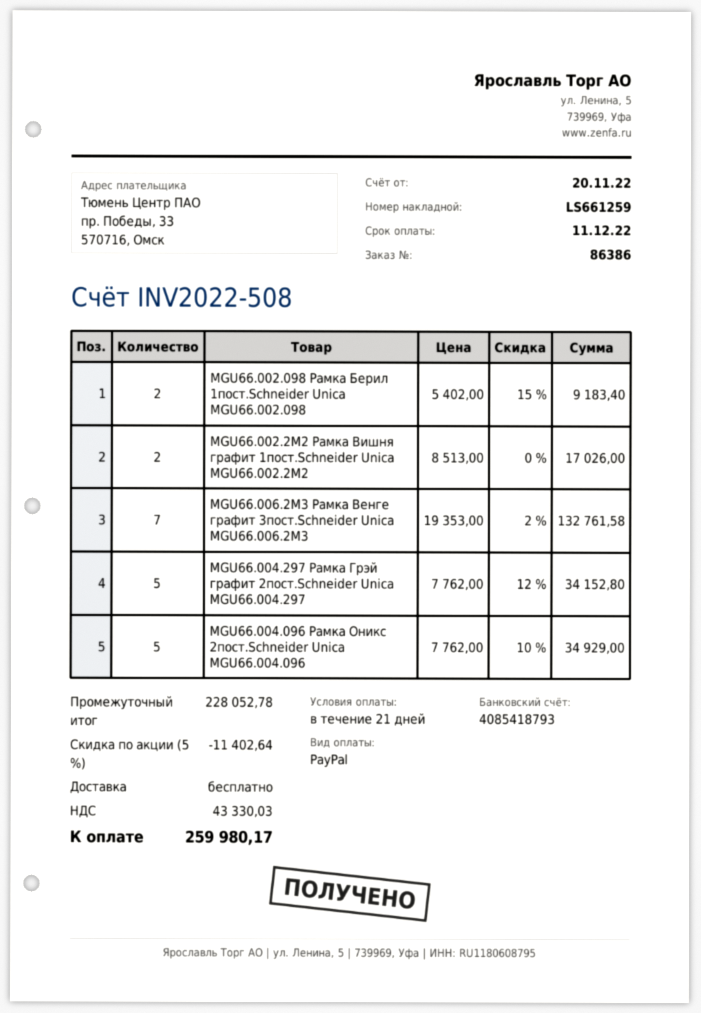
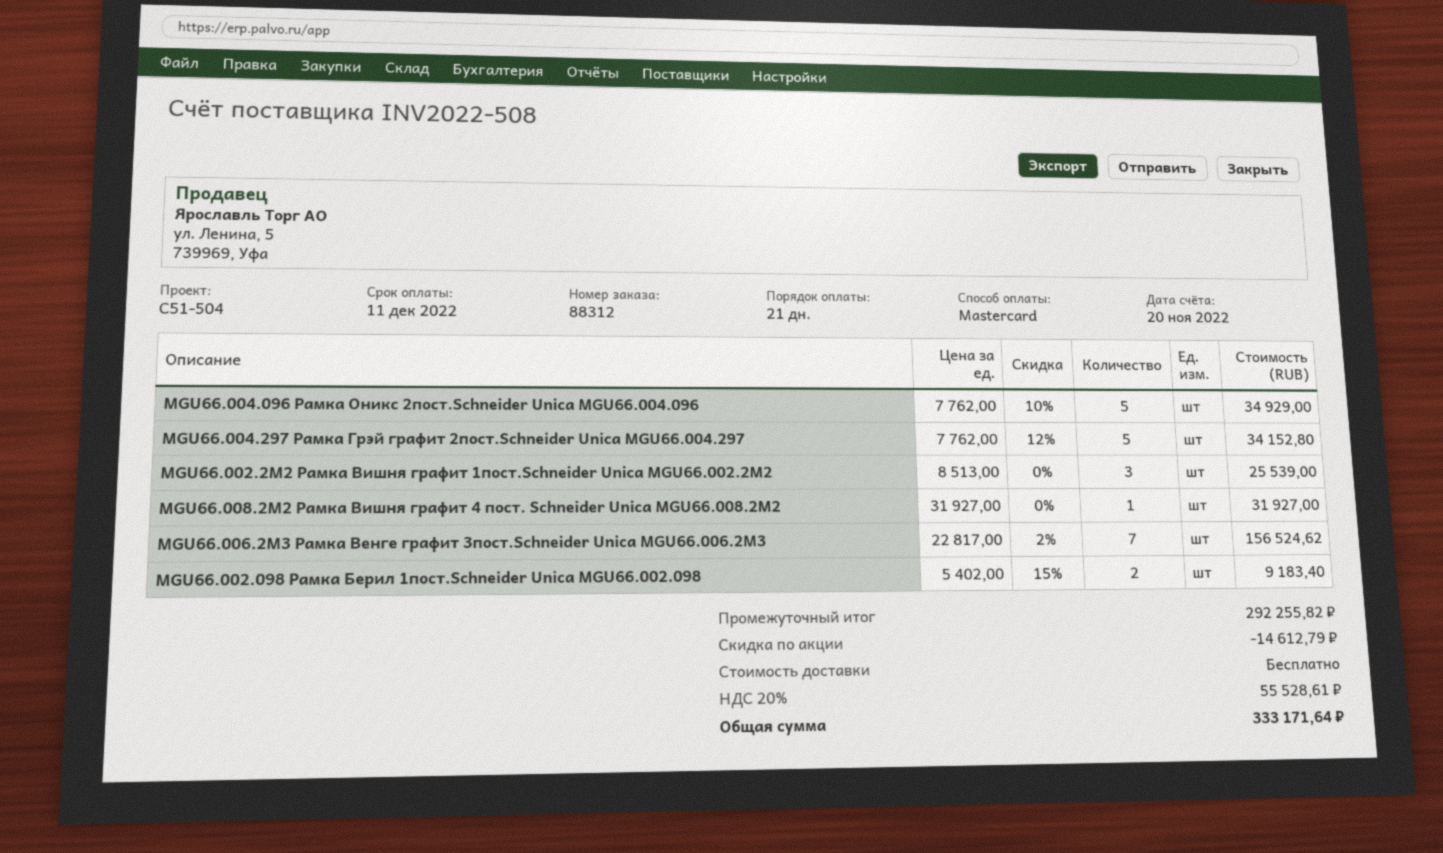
order number: 86386 -> 88312
payment method: PayPal -> Mastercard
MGU66.002.2M2 Рамка Вишня графит 1пост.Schneider Unica MGU66.002.2M2: 2 x 8513.00 = 17026.00 -> 3 x 8513.00 = 25539.00
MGU66.006.2M3 Рамка Венге графит 3пост.Schneider Unica MGU66.006.2M3: 7 x 19353.00 - 2% = 132761.58 -> 7 x 22817.00 - 2% = 156524.62
MGU66.008.2M2 Рамка Вишня графит 4 пост. Schneider Unica MGU66.008.2M2: none -> 1 x 31927.00 = 31927.00
subtotal: 228052.78 -> 292255.82
discount: 11402.64 -> 14612.79
tax: 43330.03 -> 55528.61
total: 259980.17 -> 333171.64

